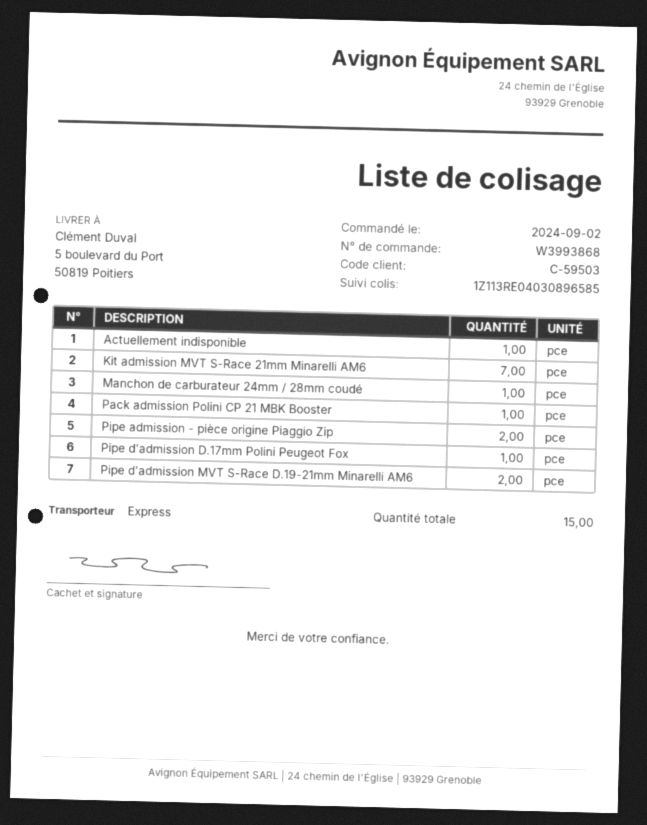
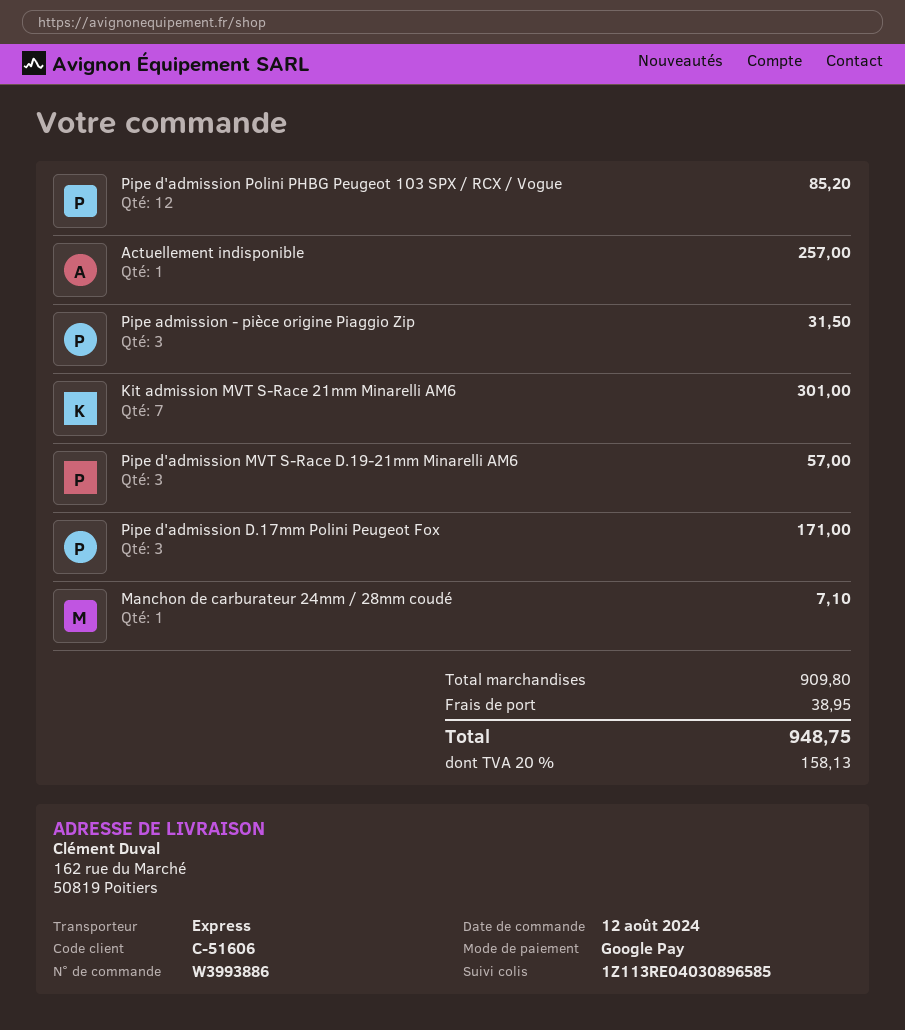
order number: W3993868 -> W3993886
order date: 2024-09-02 -> 2024-08-12
customer number: C-59503 -> C-51606
ship to: 5 boulevard du Port, 50819 Poitiers -> 162 rue du Marché, 50819 Poitiers
Pack admission Polini CP 21 MBK Booster: 1 -> none
Pipe admission - pièce origine Piaggio Zip: 2 -> 3
Pipe d'admission D.17mm Polini Peugeot Fox: 1 -> 3
Pipe d'admission MVT S-Race D.19-21mm Minarelli AM6: 2 -> 3
Pipe d'admission Polini PHBG Peugeot 103 SPX / RCX / Vogue: none -> 12

